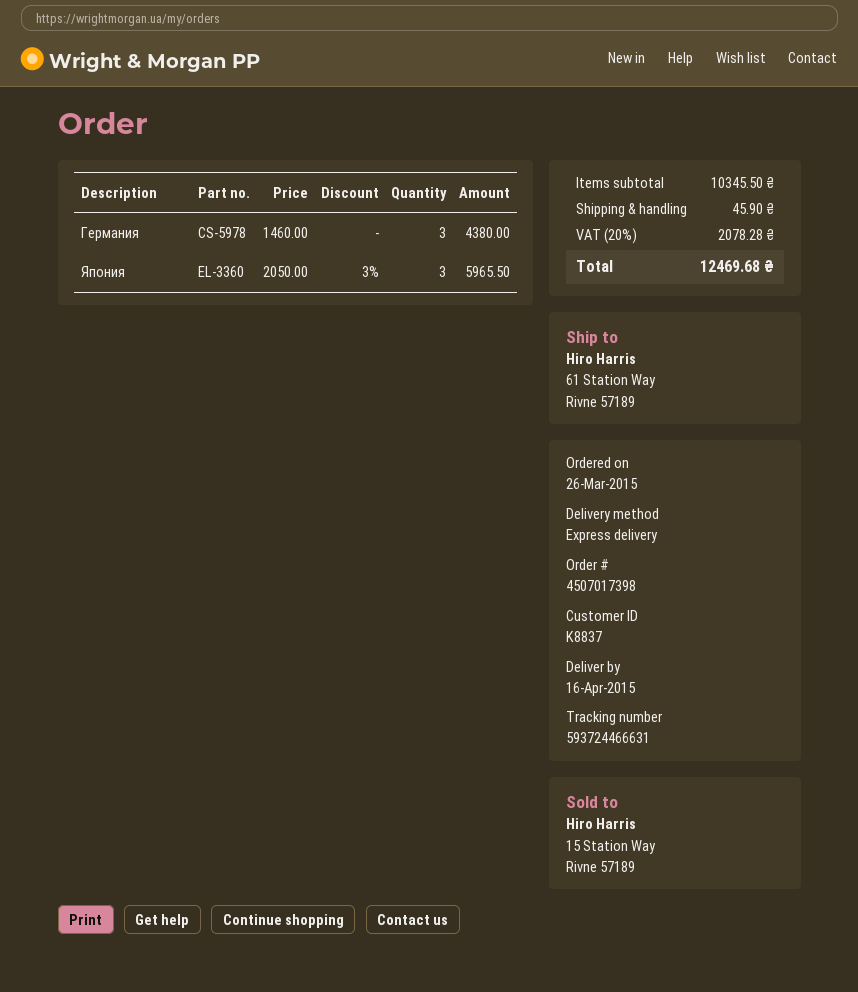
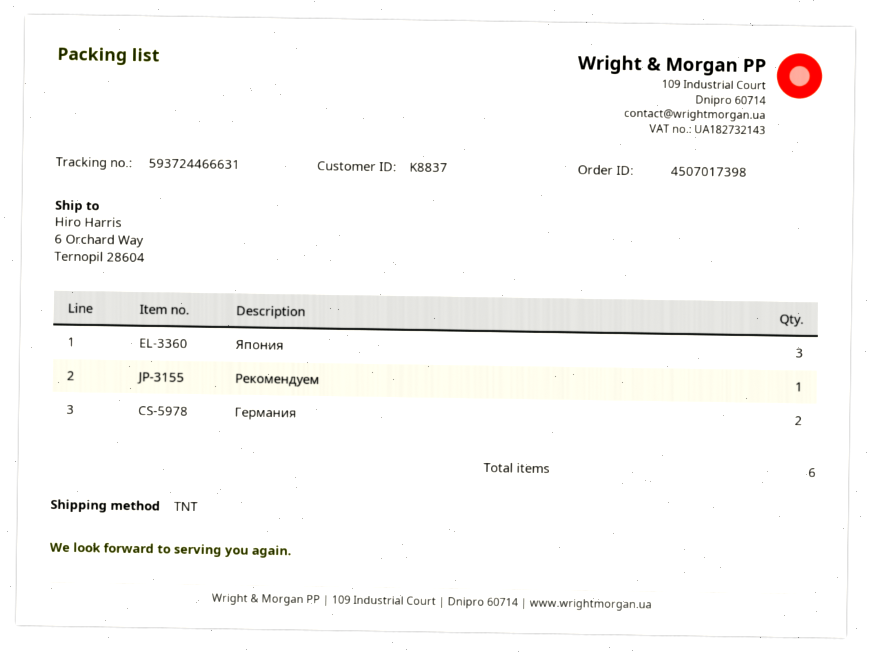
shipping method: express -> TNT
ship to: 61 Station Way, Rivne 57189 -> 6 Orchard Way, Ternopil 28604
Германия: 3 -> 2
Рекомендуем: none -> 1

